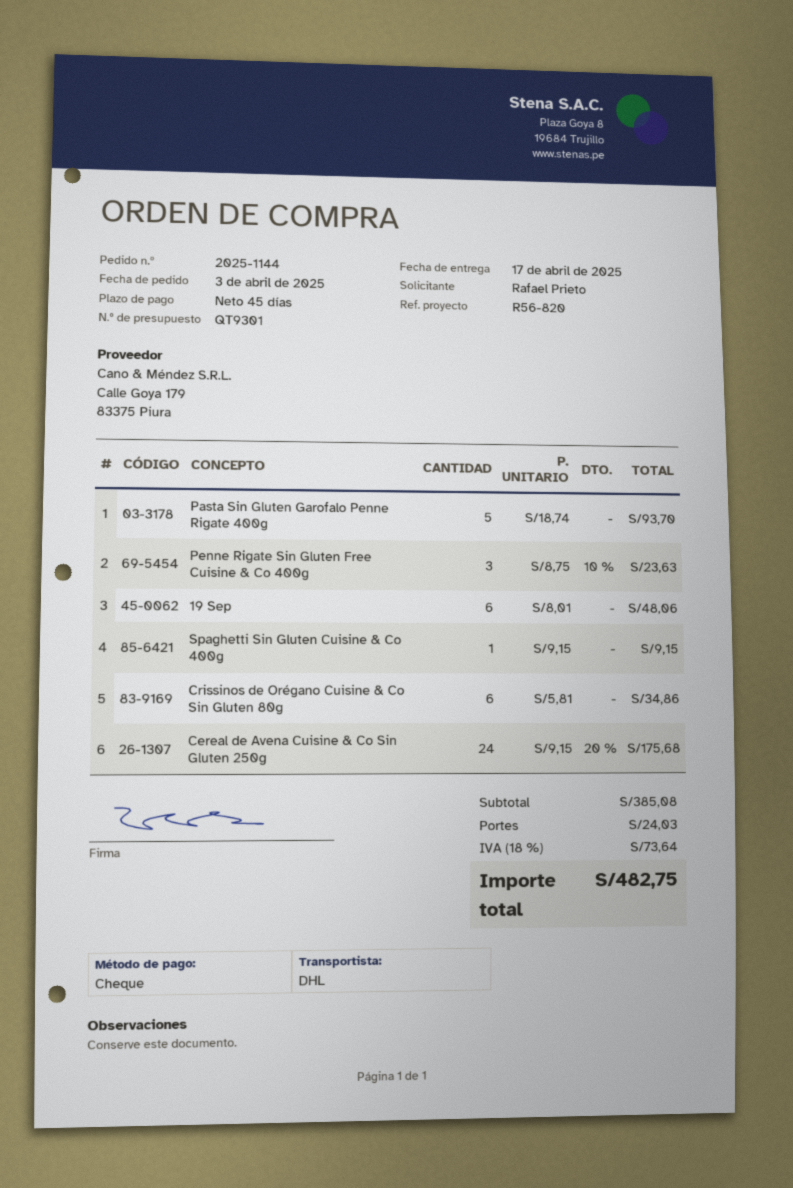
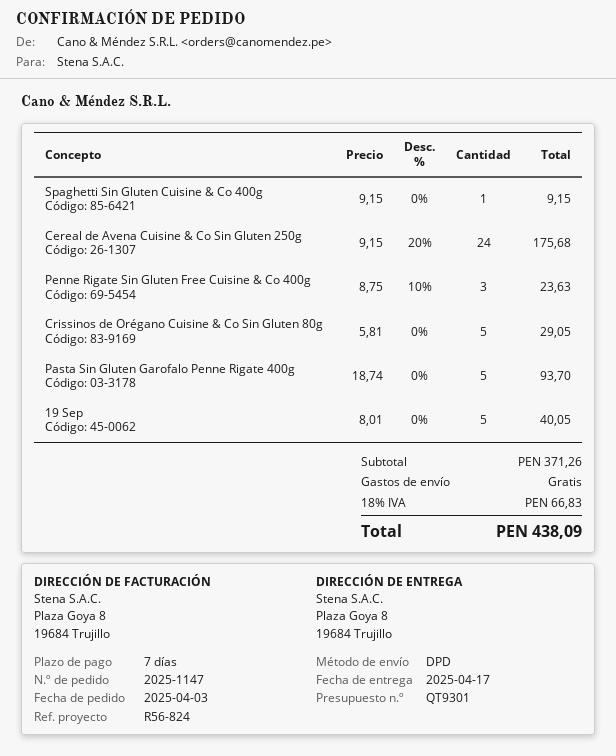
order number: 2025-1144 -> 2025-1147
payment terms: 45 days -> 7 days
reference: R56-820 -> R56-824
shipping method: DHL -> DPD
19 Sep: 6 x 8.01 = 48.06 -> 5 x 8.01 = 40.05
Crissinos de Orégano Cuisine & Co Sin Gluten 80g: 6 x 5.81 = 34.86 -> 5 x 5.81 = 29.05
subtotal: 385.08 -> 371.26
shipping: 24.03 -> 0.00
tax: 18% = 73.64 -> 18% = 66.83
total: 482.75 -> 438.09

